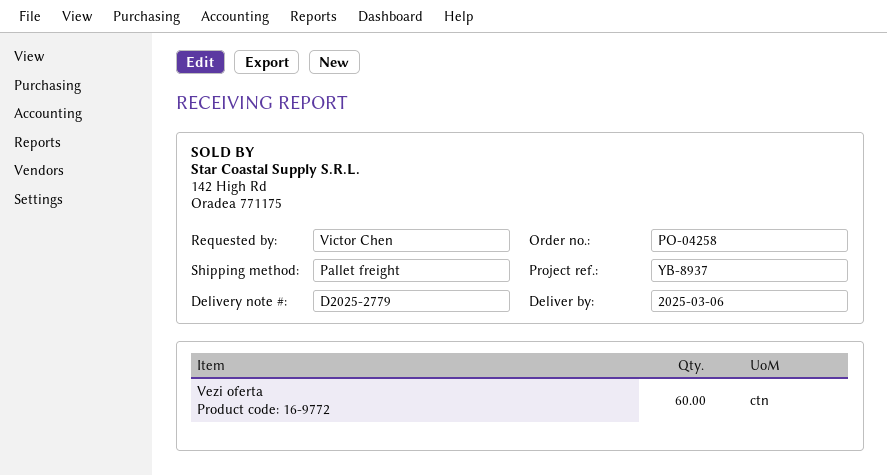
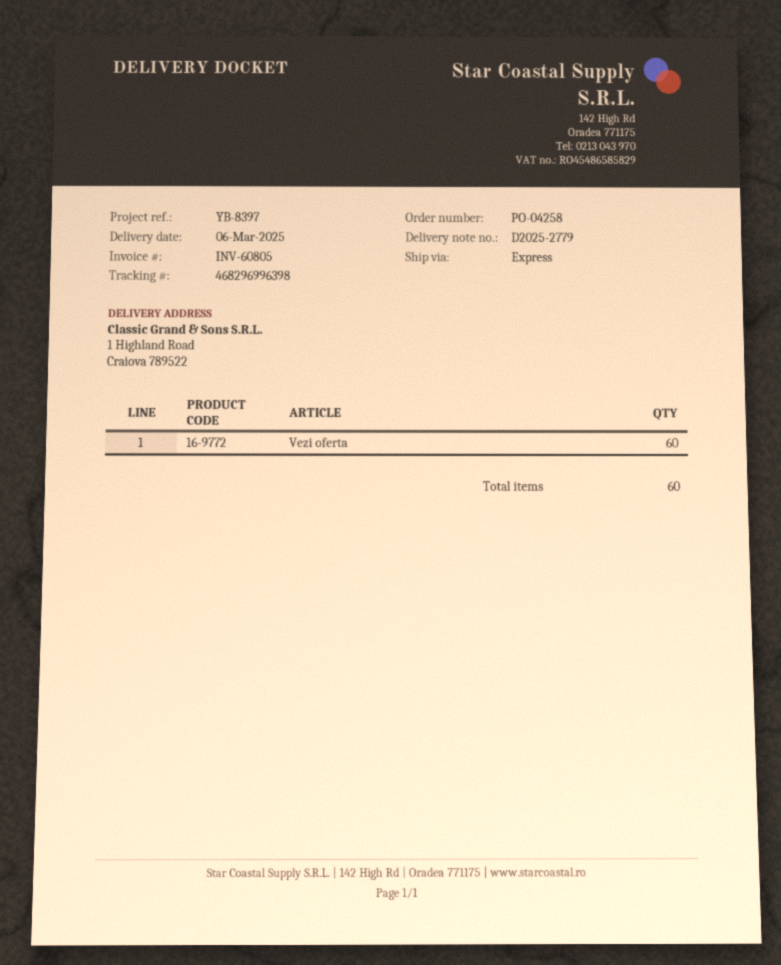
reference: YB-8937 -> YB-8397
shipping method: pallet freight -> express

